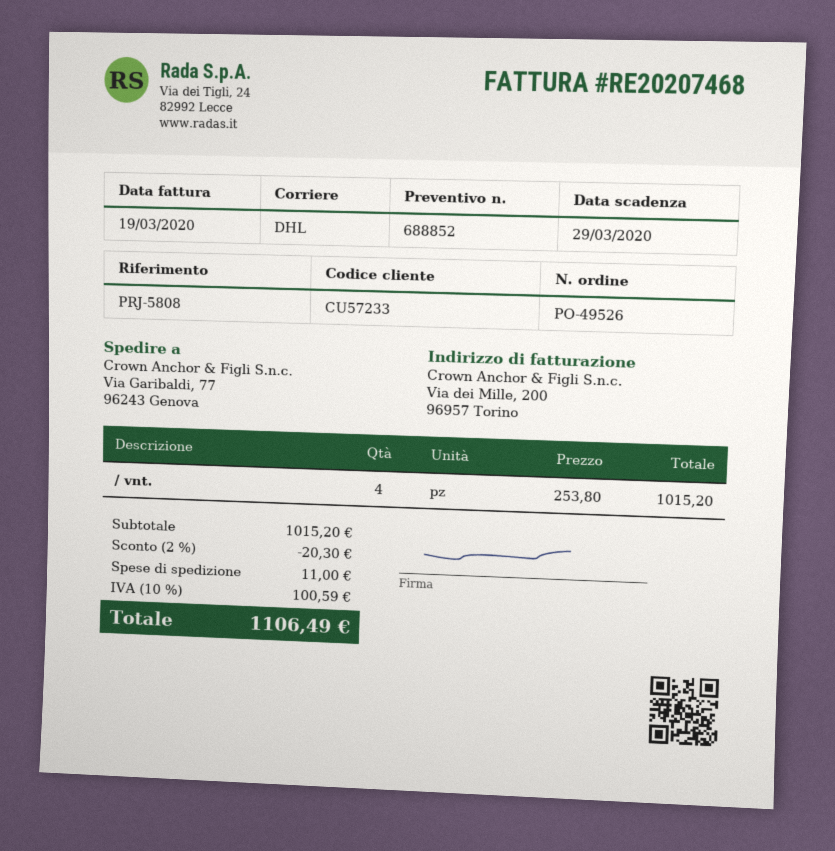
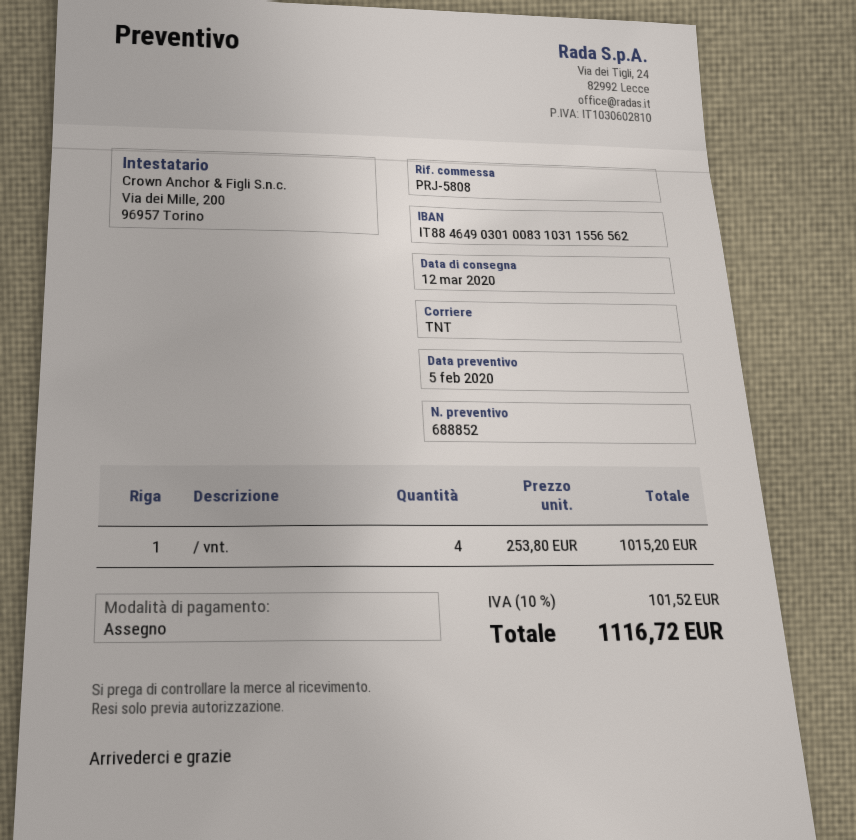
shipping method: DHL -> TNT
discount: 2% = 20.30 -> none
shipping: 11.00 -> none
tax: 10% = 100.59 -> 10% = 101.52
total: 1106.49 -> 1116.72

